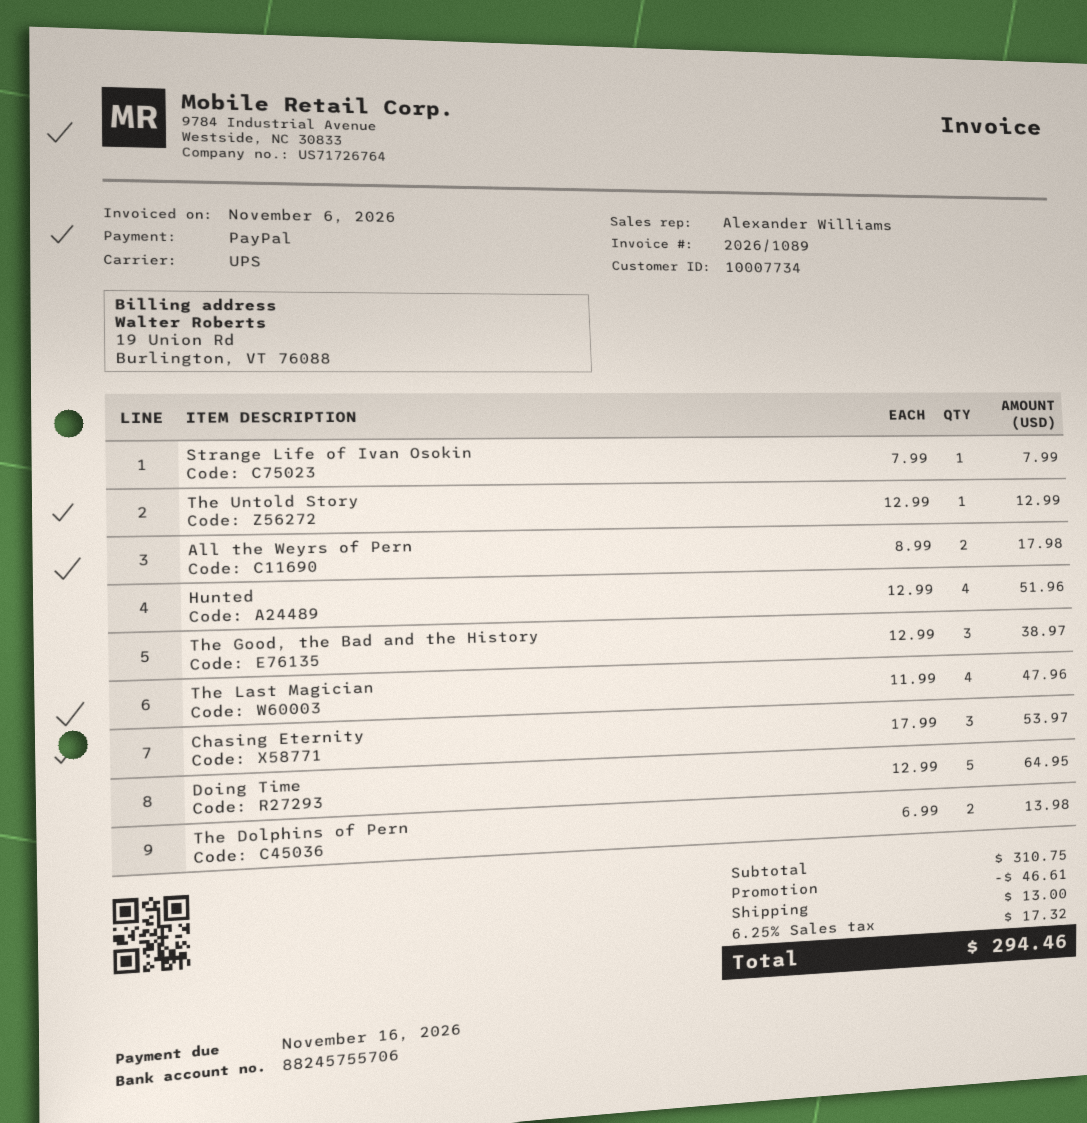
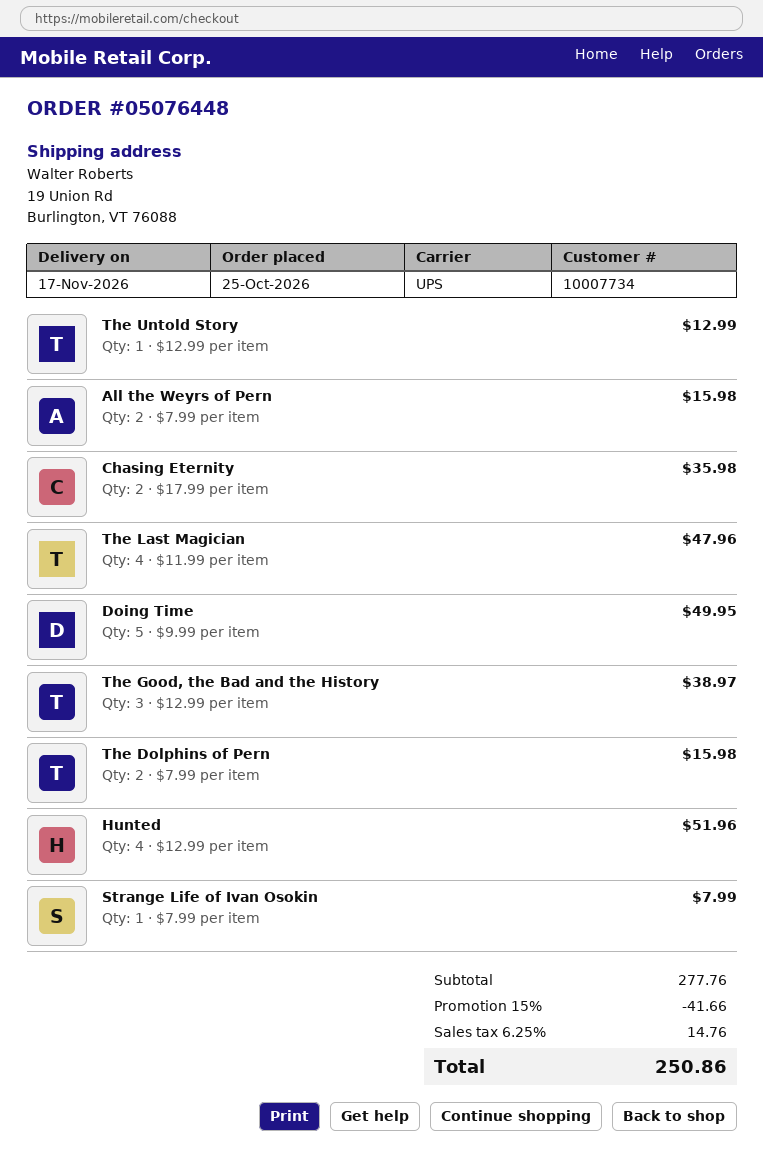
All the Weyrs of Pern: 2 x 8.99 = 17.98 -> 2 x 7.99 = 15.98
Chasing Eternity: 3 x 17.99 = 53.97 -> 2 x 17.99 = 35.98
Doing Time: 5 x 12.99 = 64.95 -> 5 x 9.99 = 49.95
The Dolphins of Pern: 2 x 6.99 = 13.98 -> 2 x 7.99 = 15.98
subtotal: 310.75 -> 277.76
discount: 46.61 -> 41.66
shipping: 13.00 -> none
tax: 6.25% = 17.32 -> 6.25% = 14.76
total: 294.46 -> 250.86

